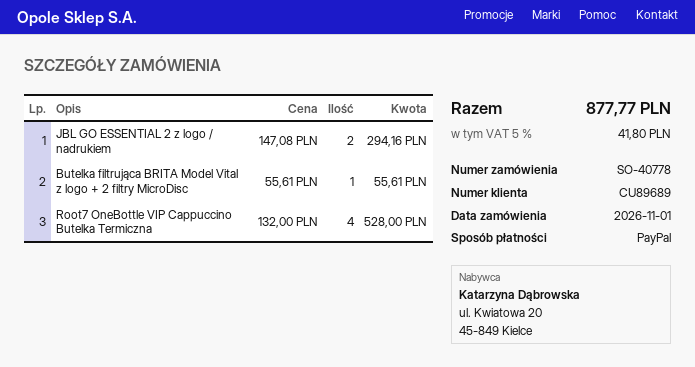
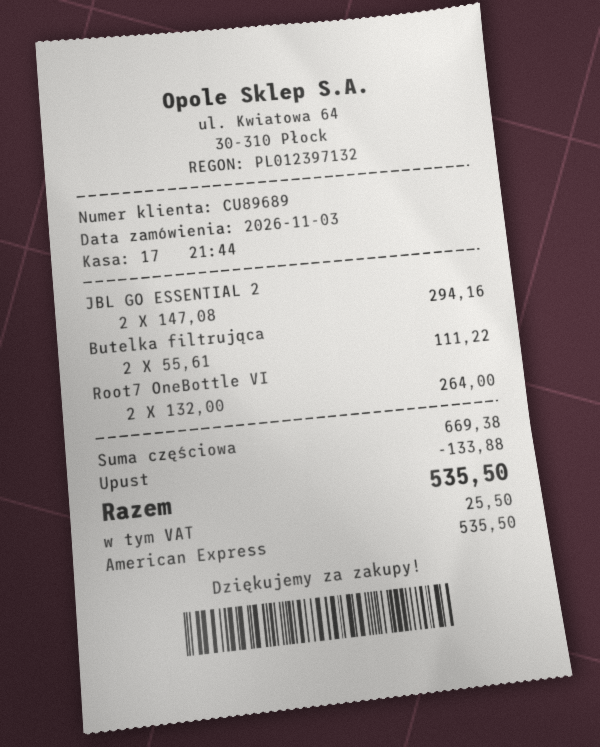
order date: 2026-11-01 -> 2026-11-03
payment method: PayPal -> American Express
Butelka filtrująca BRITA Model Vital z logo + 2 filtry MicroDisc: 1 x 55.61 = 55.61 -> 2 x 55.61 = 111.22
Root7 OneBottle VIP Cappuccino Butelka Termiczna: 4 x 132.00 = 528.00 -> 2 x 132.00 = 264.00
discount: none -> 133.88
tax: 41.80 -> 25.50
total: 877.77 -> 535.50

